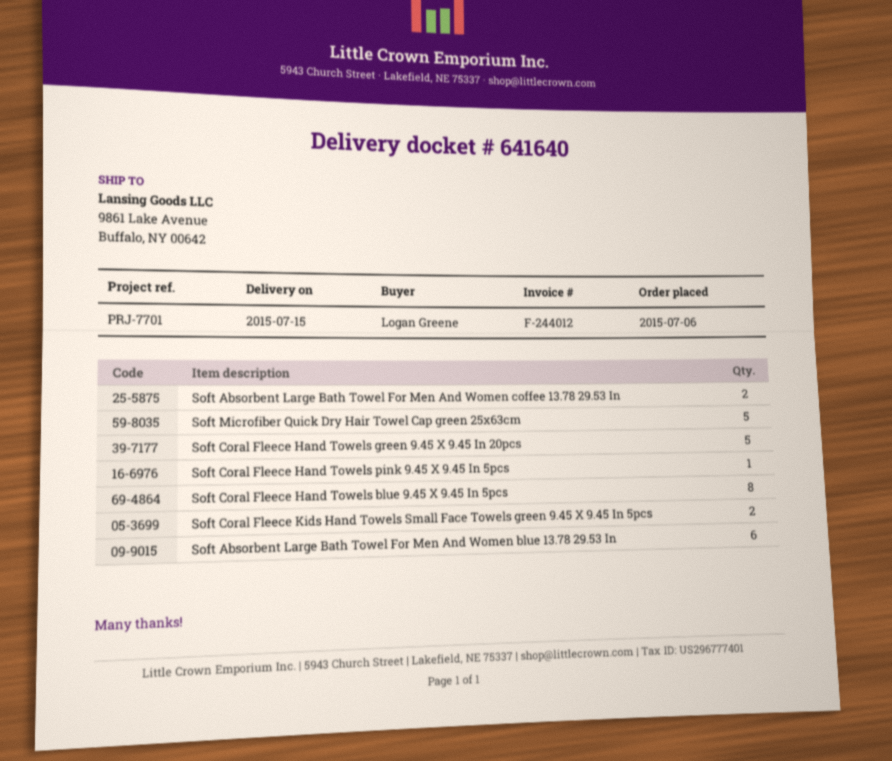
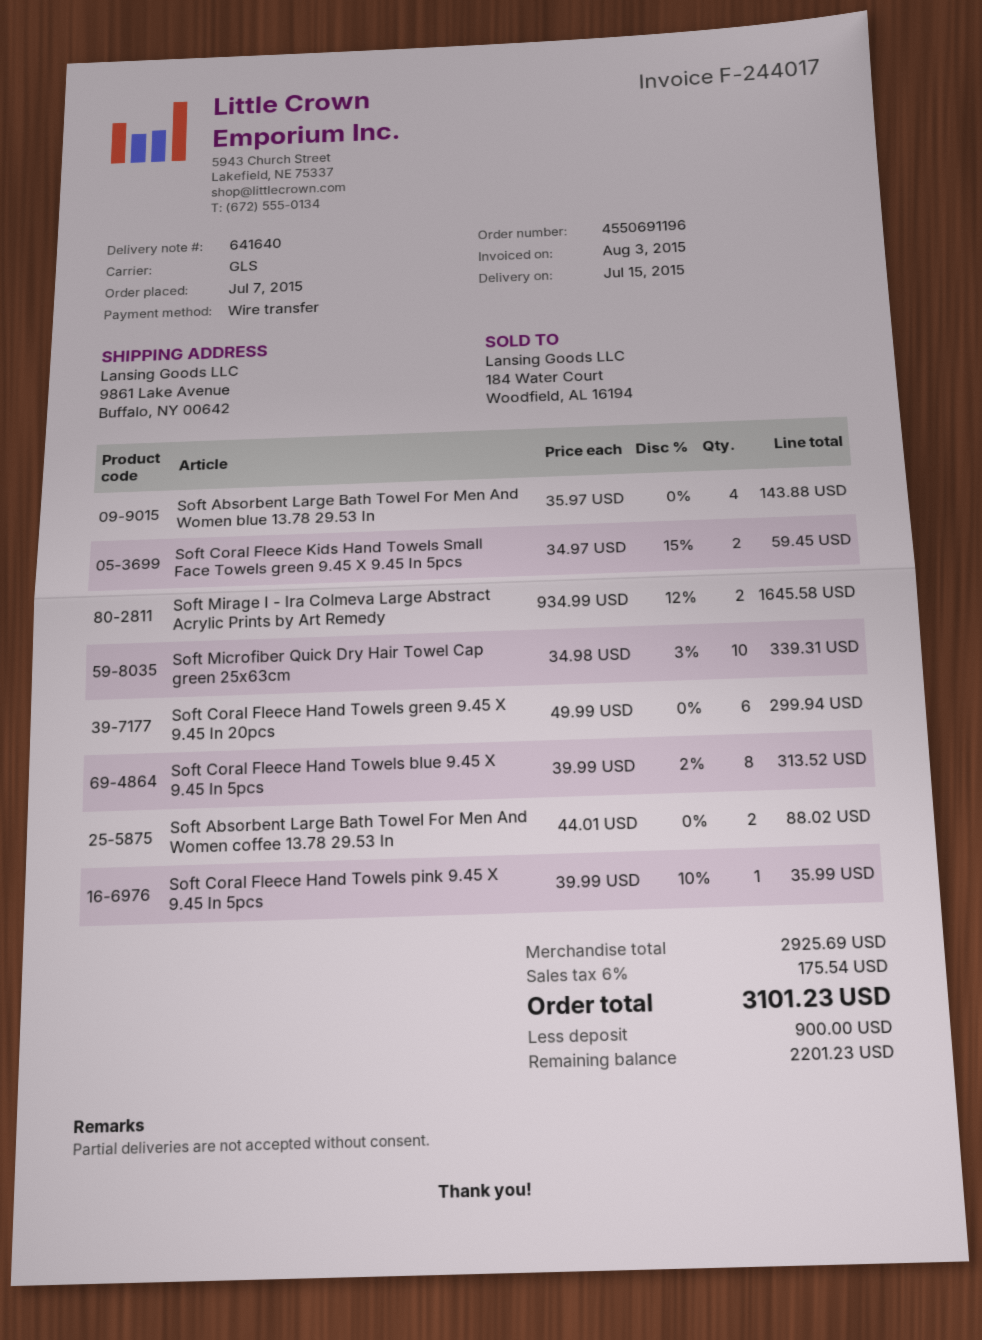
order date: 2015-07-06 -> 2015-07-07
invoice number: F-244012 -> F-244017
Soft Microfiber Quick Dry Hair Towel Cap green 25x63cm: 5 -> 10
Soft Coral Fleece Hand Towels green 9.45 X 9.45 In 20pcs: 5 -> 6
Soft Absorbent Large Bath Towel For Men And Women blue 13.78 29.53 In: 6 -> 4
Soft Mirage I - Ira Colmeva Large Abstract Acrylic Prints by Art Remedy: none -> 2

